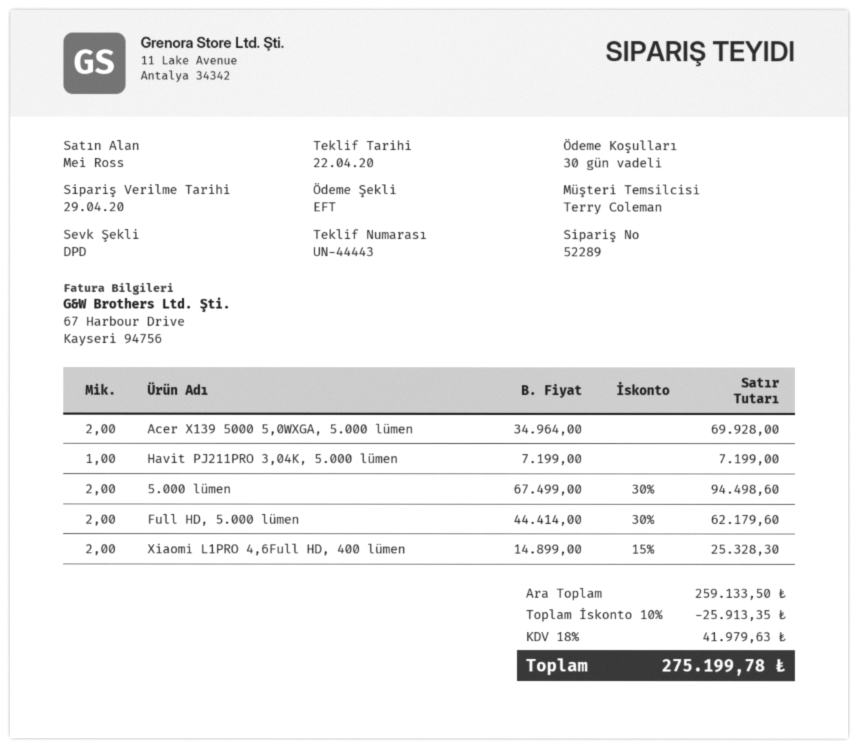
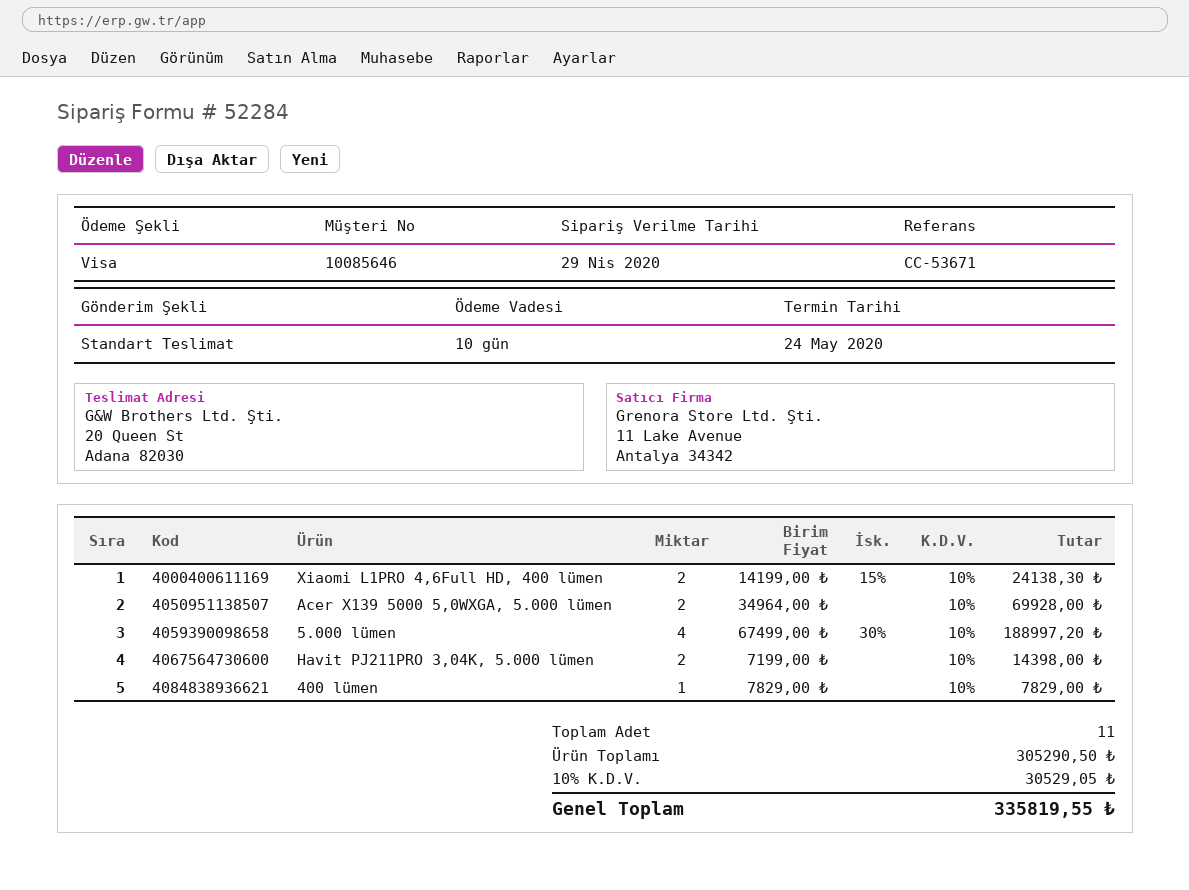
order number: 52289 -> 52284
payment terms: 30 days -> 10 days
payment method: bank transfer -> Visa
shipping method: DPD -> standard
Havit PJ211PRO 3,04K, 5.000 lümen: 1 x 7199.00 = 7199.00 -> 2 x 7199.00 = 14398.00
5.000 lümen: 2 x 67499.00 - 30% = 94498.60 -> 4 x 67499.00 - 30% = 188997.20
Full HD, 5.000 lümen: 2 x 44414.00 - 30% = 62179.60 -> none
Xiaomi L1PRO 4,6Full HD, 400 lümen: 2 x 14899.00 - 15% = 25328.30 -> 2 x 14199.00 - 15% = 24138.30
400 lümen: none -> 1 x 7829.00 = 7829.00
subtotal: 259133.50 -> 305290.50
discount: 10% = 25913.35 -> none
tax: 18% = 41979.63 -> 10% = 30529.05
total: 275199.78 -> 335819.55

